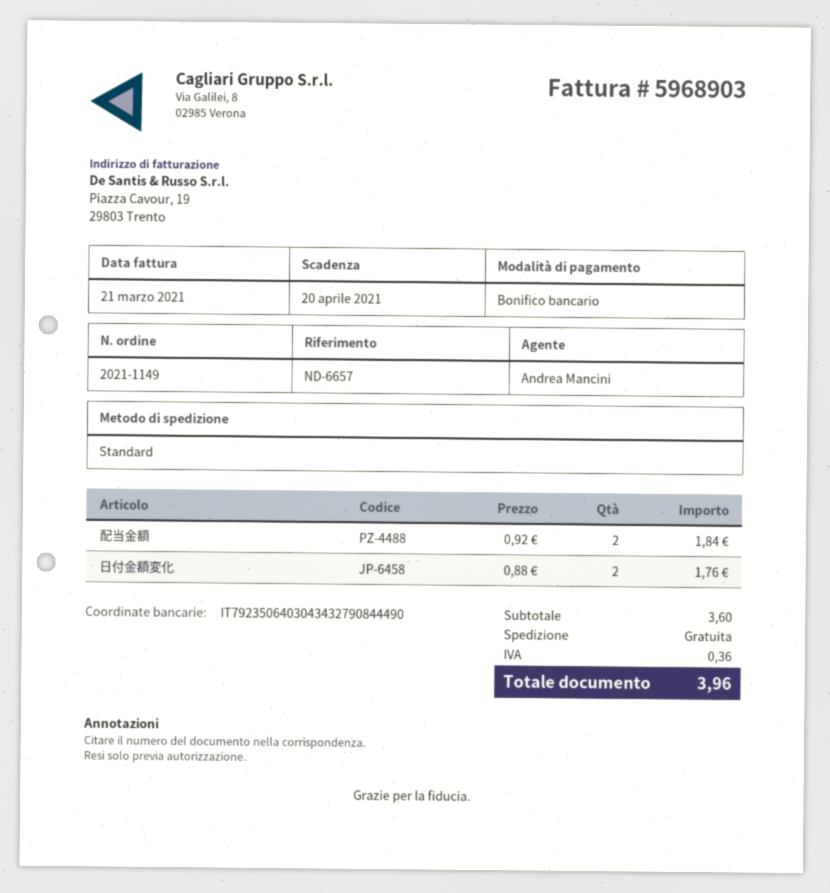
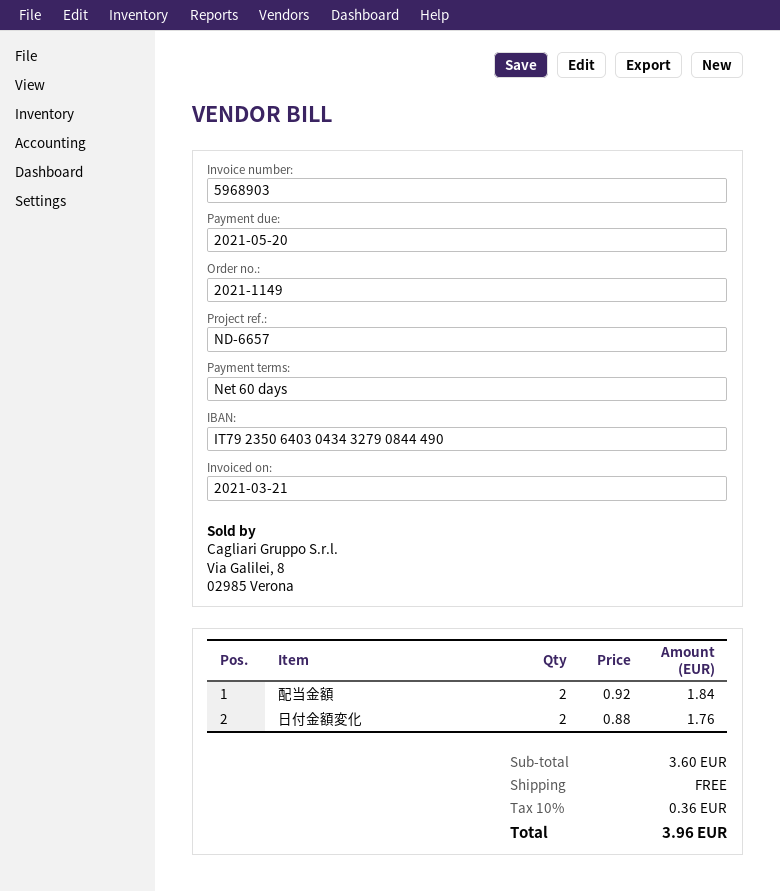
due date: 2021-04-20 -> 2021-05-20

